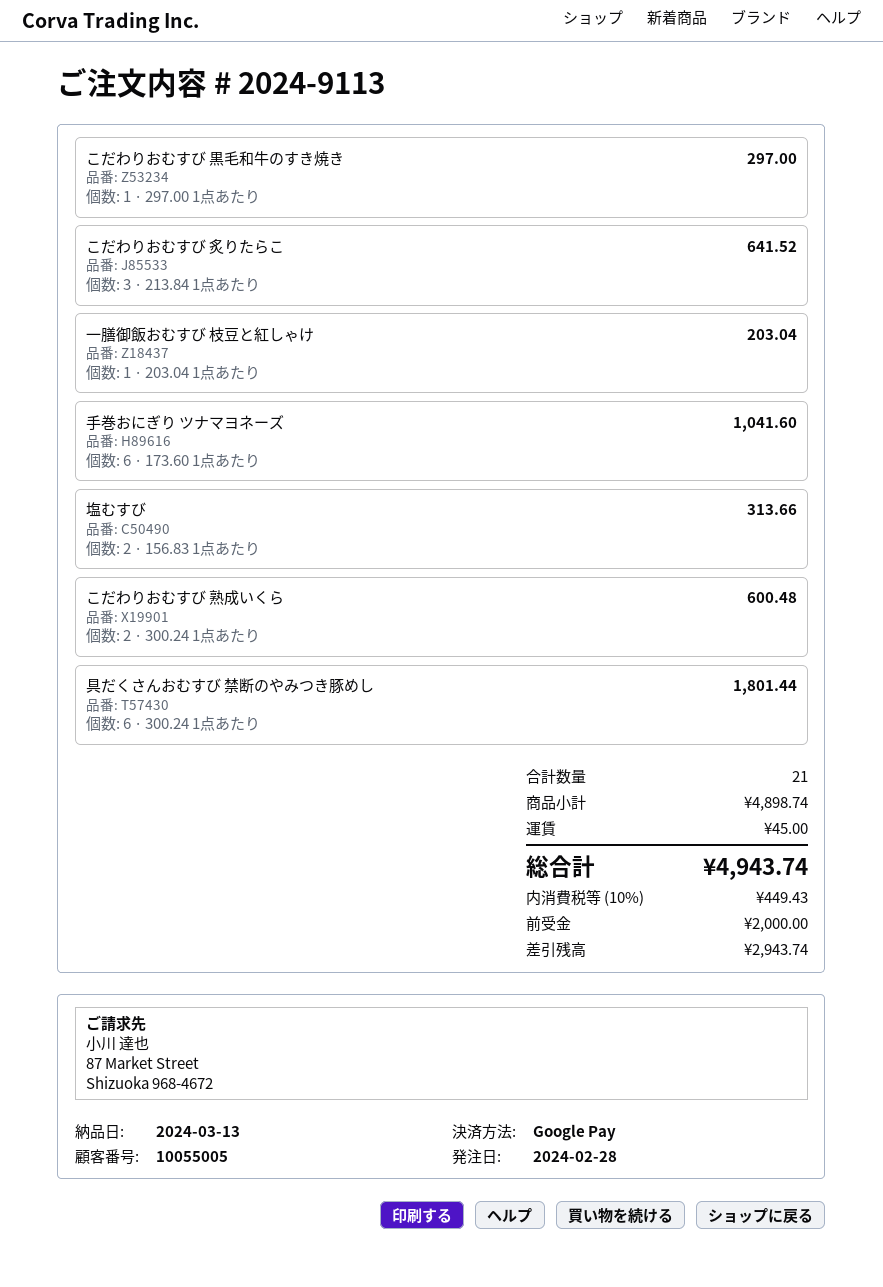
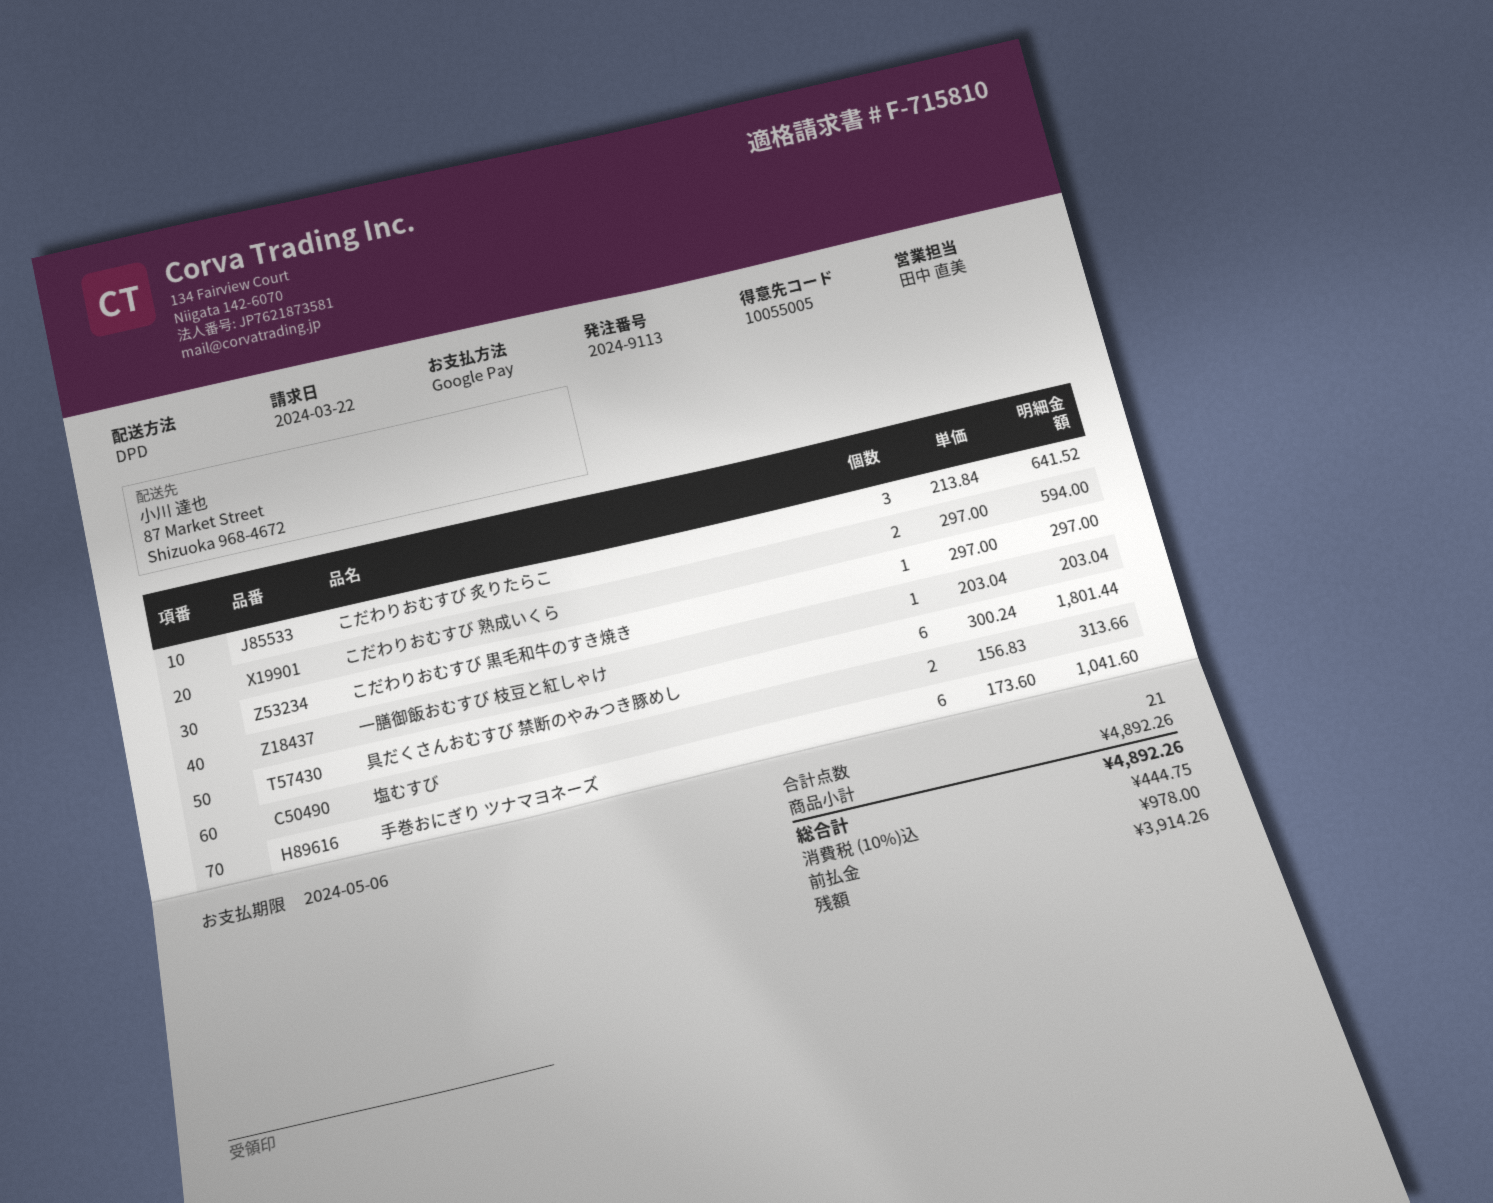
こだわりおむすび 熟成いくら: 2 x 300.24 = 600.48 -> 2 x 297.00 = 594.00
subtotal: 4898.74 -> 4892.26
shipping: 45.00 -> none
tax: 10% = 449.43 -> 10% = 444.75
total: 4943.74 -> 4892.26
deposit: 2000.00 -> 978.00
balance: 2943.74 -> 3914.26

